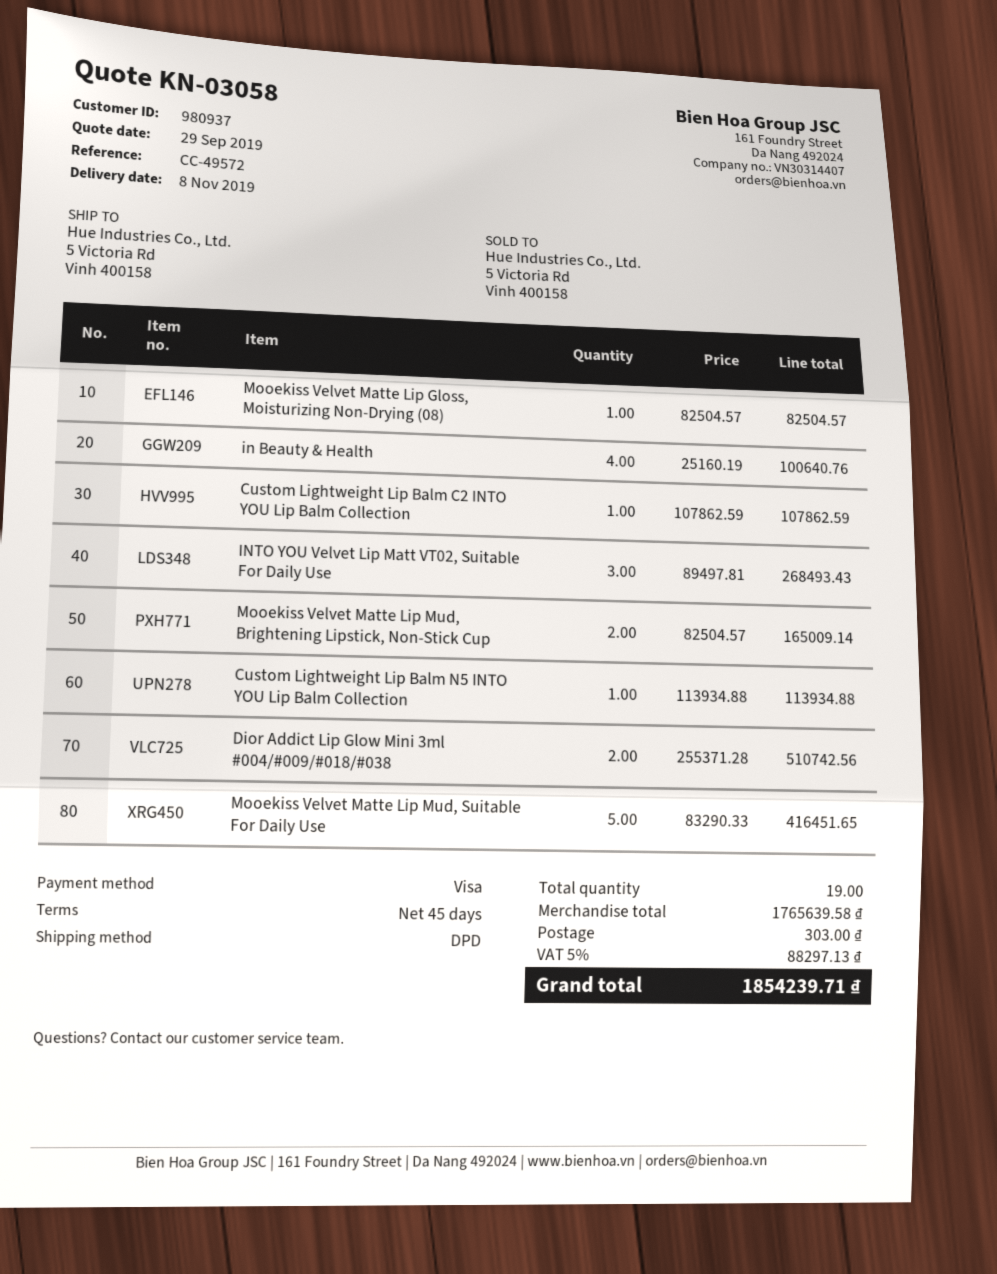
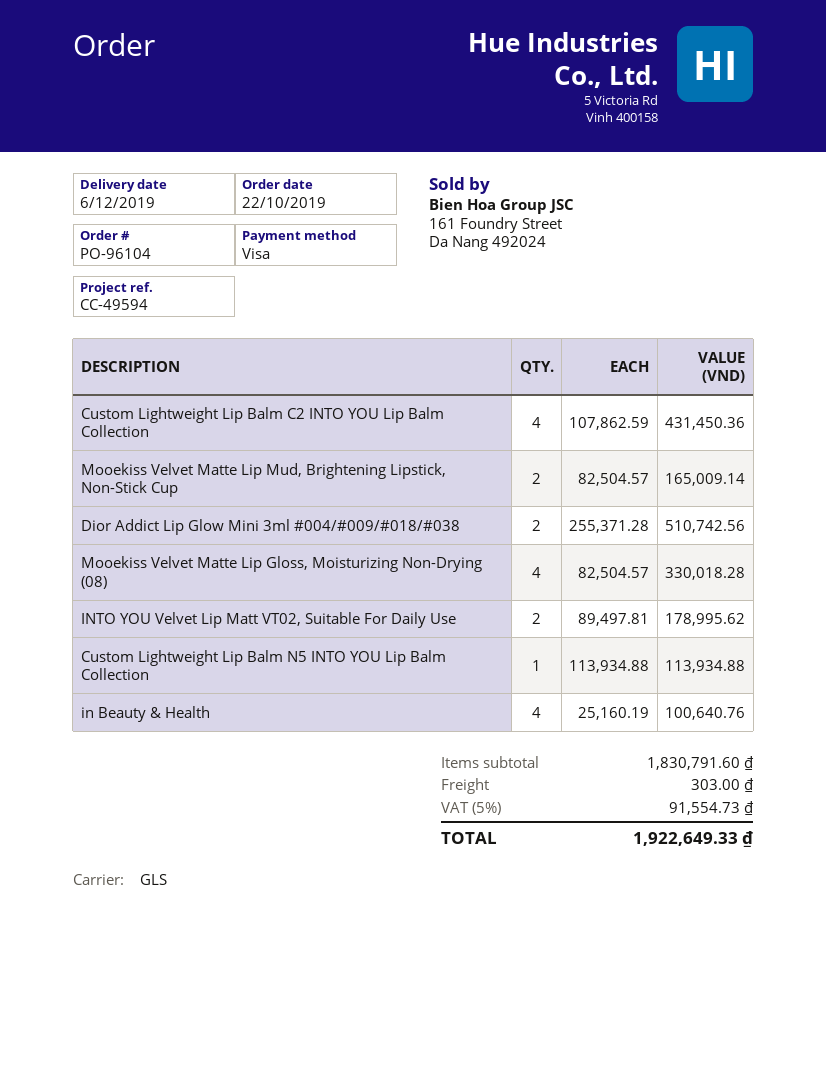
delivery date: 2019-11-08 -> 2019-12-06
reference: CC-49572 -> CC-49594
shipping method: DPD -> GLS
Mooekiss Velvet Matte Lip Gloss, Moisturizing Non-Drying (08): 1 x 82504.57 = 82504.57 -> 4 x 82504.57 = 330018.28
Custom Lightweight Lip Balm C2 INTO YOU Lip Balm Collection: 1 x 107862.59 = 107862.59 -> 4 x 107862.59 = 431450.36
INTO YOU Velvet Lip Matt VT02, Suitable For Daily Use: 3 x 89497.81 = 268493.43 -> 2 x 89497.81 = 178995.62
Mooekiss Velvet Matte Lip Mud, Suitable For Daily Use: 5 x 83290.33 = 416451.65 -> none
subtotal: 1765639.58 -> 1830791.60
tax: 5% = 88297.13 -> 5% = 91554.73
total: 1854239.71 -> 1922649.33

